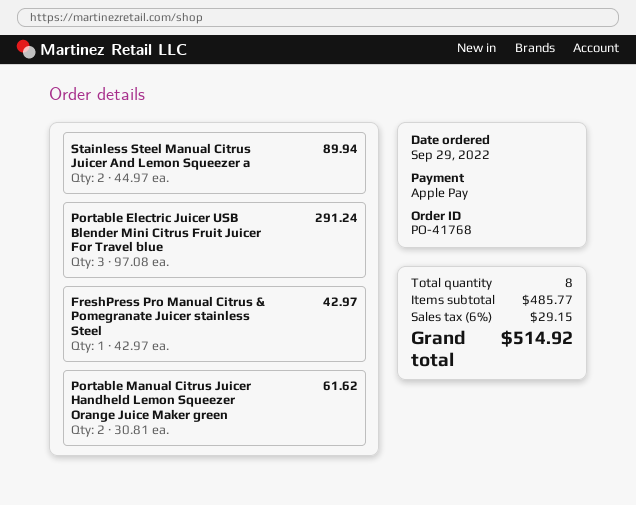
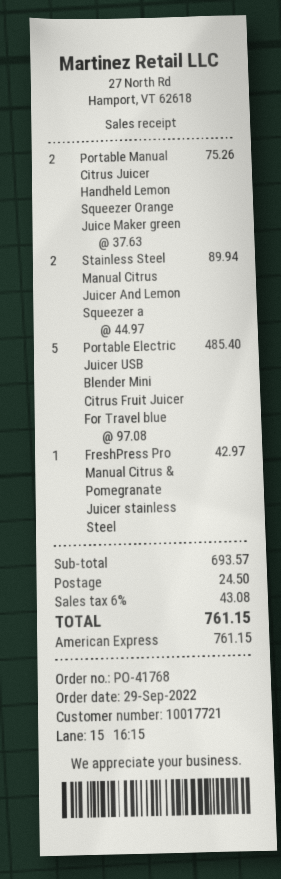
payment method: Apple Pay -> American Express
Portable Electric Juicer USB Blender Mini Citrus Fruit Juicer For Travel blue: 3 x 97.08 = 291.24 -> 5 x 97.08 = 485.40
Portable Manual Citrus Juicer Handheld Lemon Squeezer Orange Juice Maker green: 2 x 30.81 = 61.62 -> 2 x 37.63 = 75.26
subtotal: 485.77 -> 693.57
shipping: none -> 24.50
tax: 6% = 29.15 -> 6% = 43.08
total: 514.92 -> 761.15

